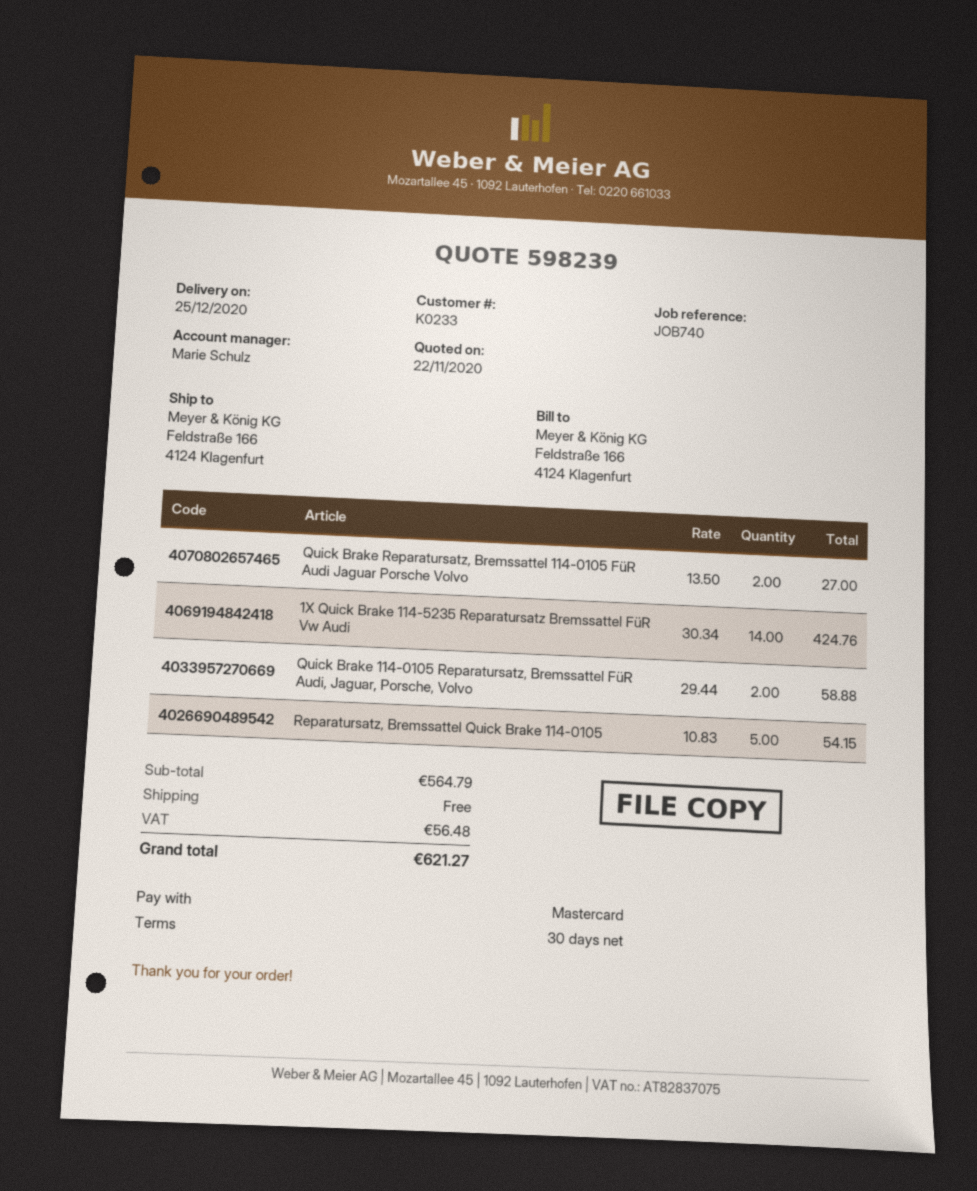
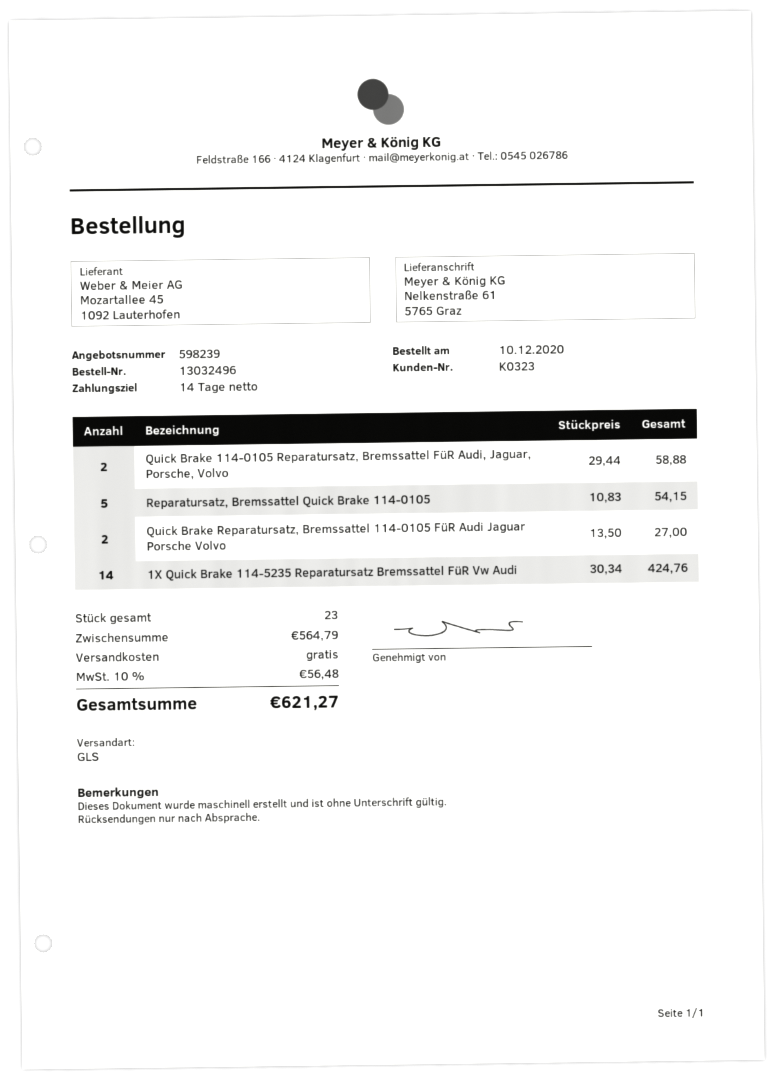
payment terms: 30 days -> 14 days
customer number: K0233 -> K0323
ship to: Feldstraße 166, 4124 Klagenfurt -> Nelkenstraße 61, 5765 Graz

